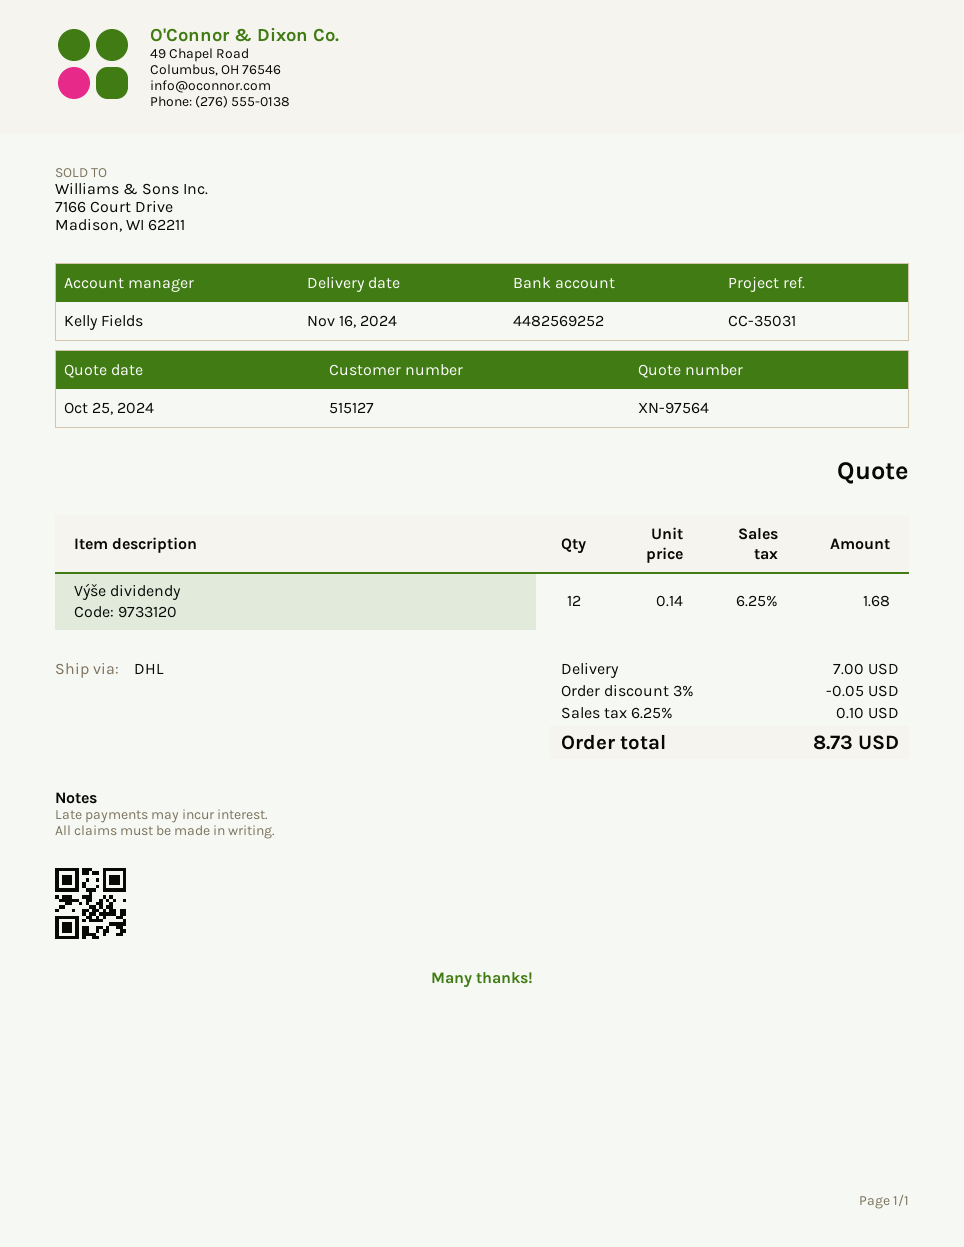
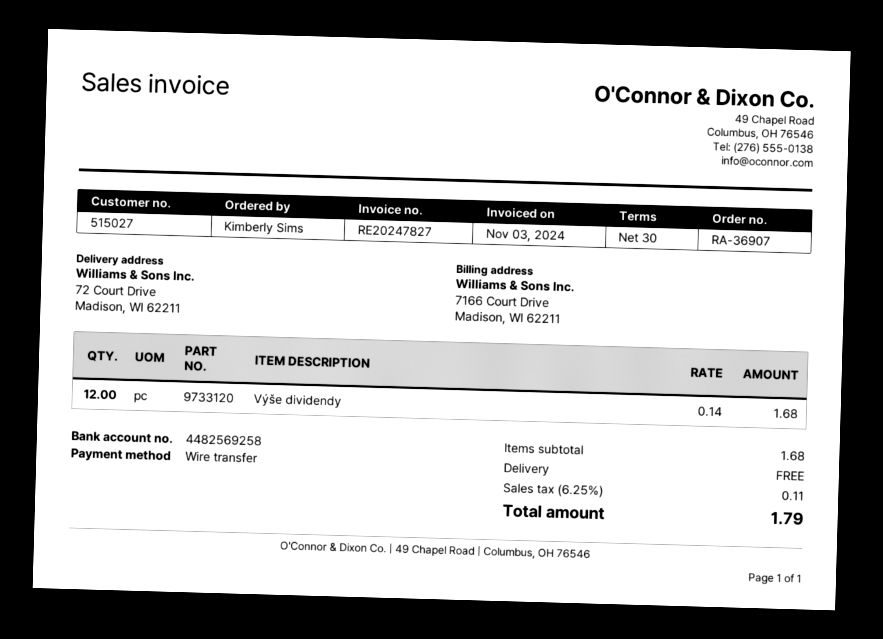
customer number: 515127 -> 515027
bank account: 4482569252 -> 4482569258
discount: 3% = 0.05 -> none
shipping: 7.00 -> 0.00
tax: 6.25% = 0.10 -> 6.25% = 0.11
total: 8.73 -> 1.79

